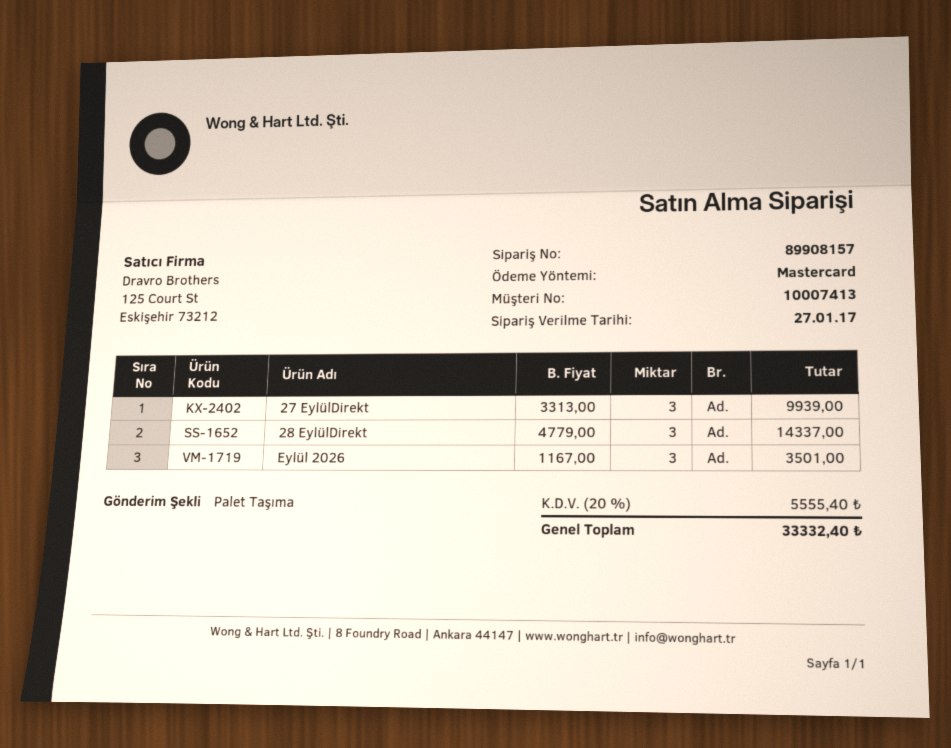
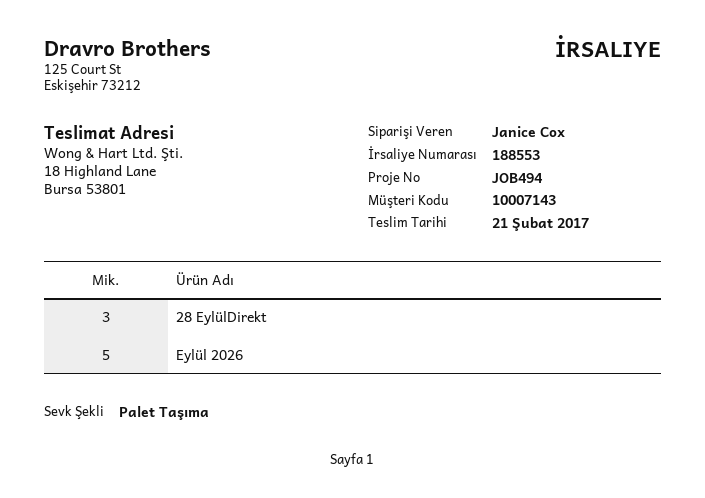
customer number: 10007413 -> 10007143
27 EylülDirekt: 3 -> none
Eylül 2026: 3 -> 5

